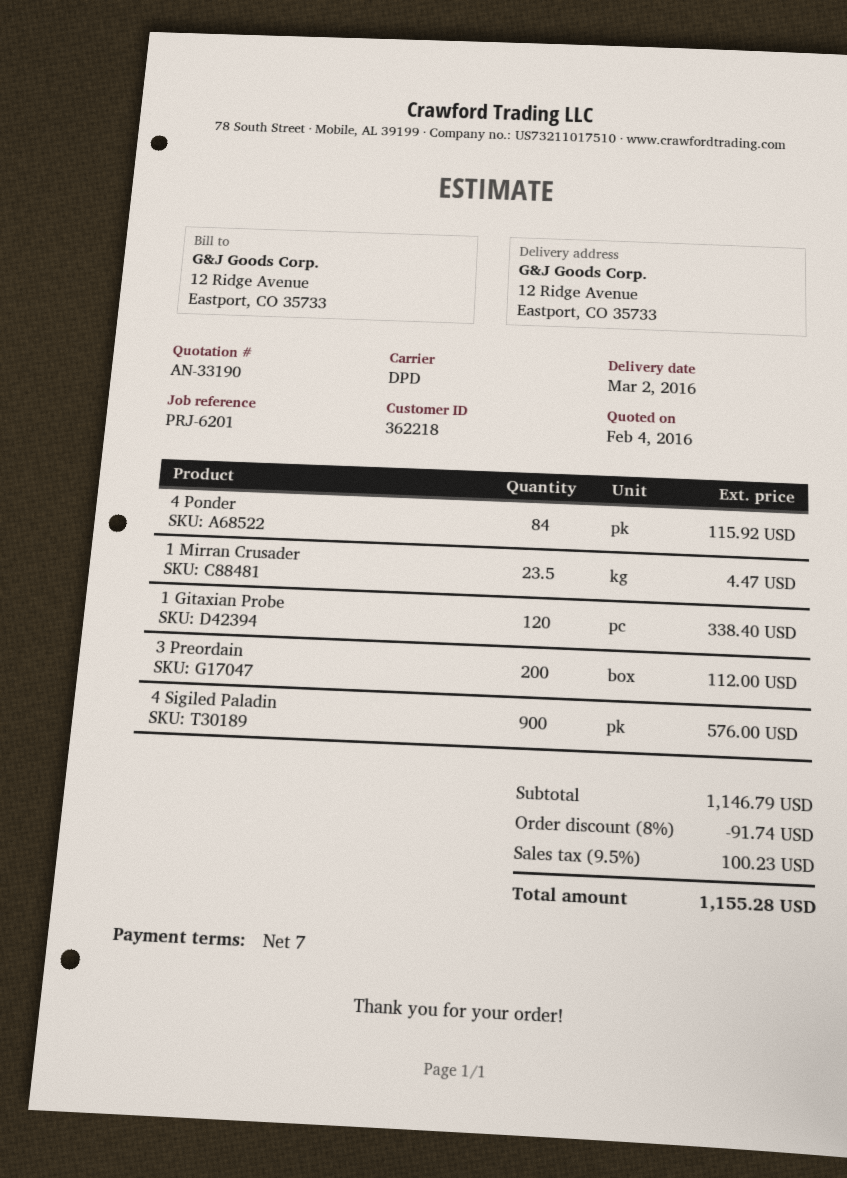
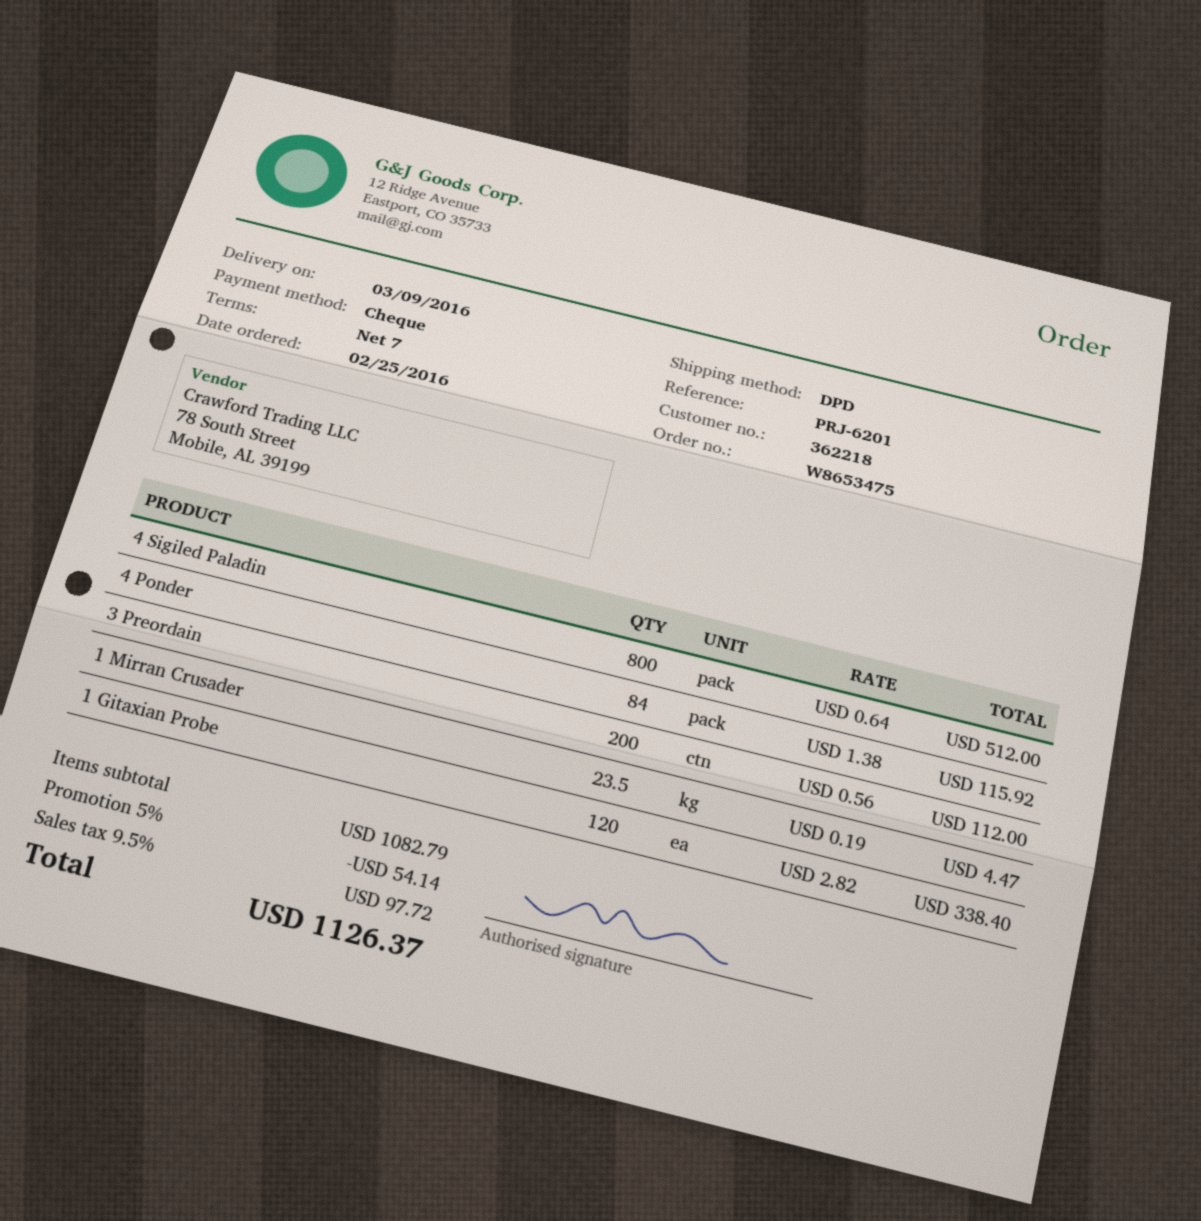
delivery date: 2016-03-02 -> 2016-03-09
4 Sigiled Paladin: 900 for 576.00 -> 800 for 512.00
subtotal: 1146.79 -> 1082.79
discount: 8% = 91.74 -> 5% = 54.14
tax: 9.5% = 100.23 -> 9.5% = 97.72
total: 1155.28 -> 1126.37

